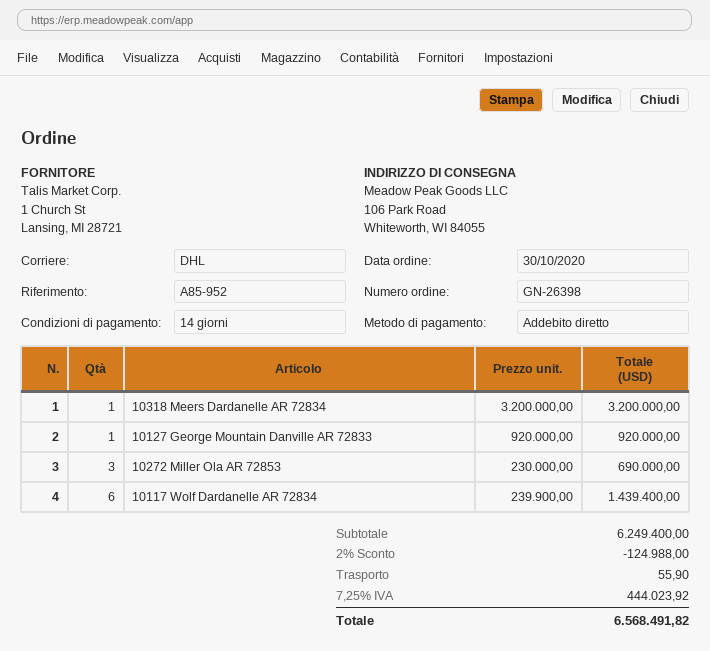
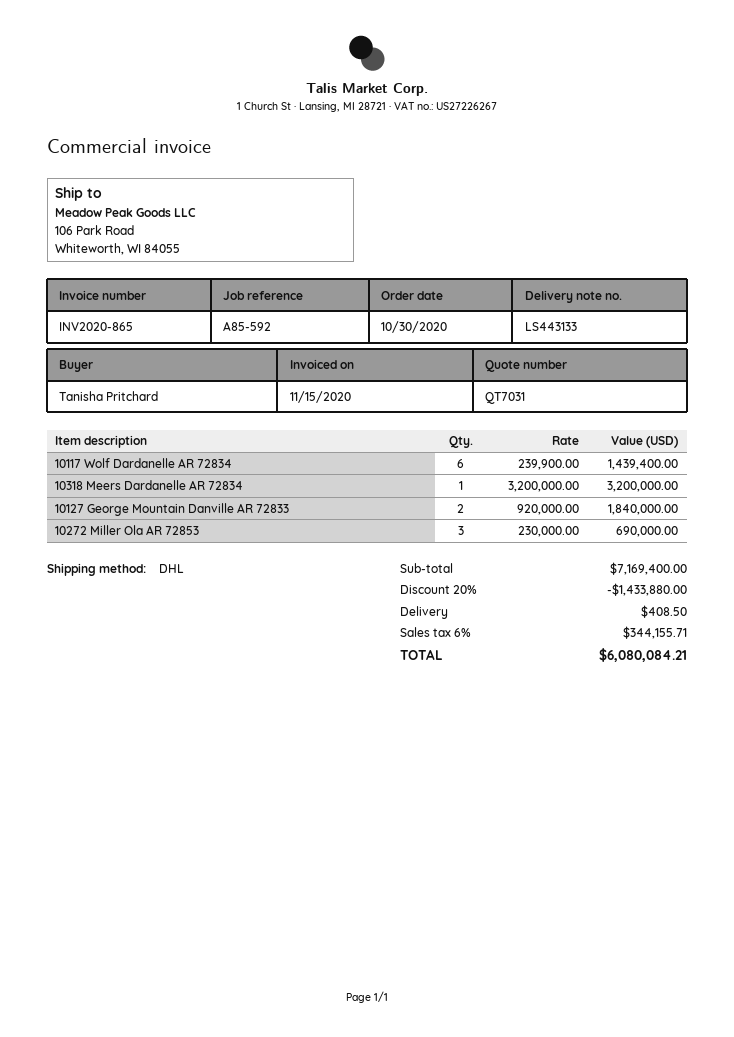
reference: A85-952 -> A85-592
10127 George Mountain Danville AR 72833: 1 x 920000.00 = 920000.00 -> 2 x 920000.00 = 1840000.00
subtotal: 6249400.00 -> 7169400.00
discount: 2% = 124988.00 -> 20% = 1433880.00
shipping: 55.90 -> 408.50
tax: 7.25% = 444023.92 -> 6% = 344155.71
total: 6568491.82 -> 6080084.21

